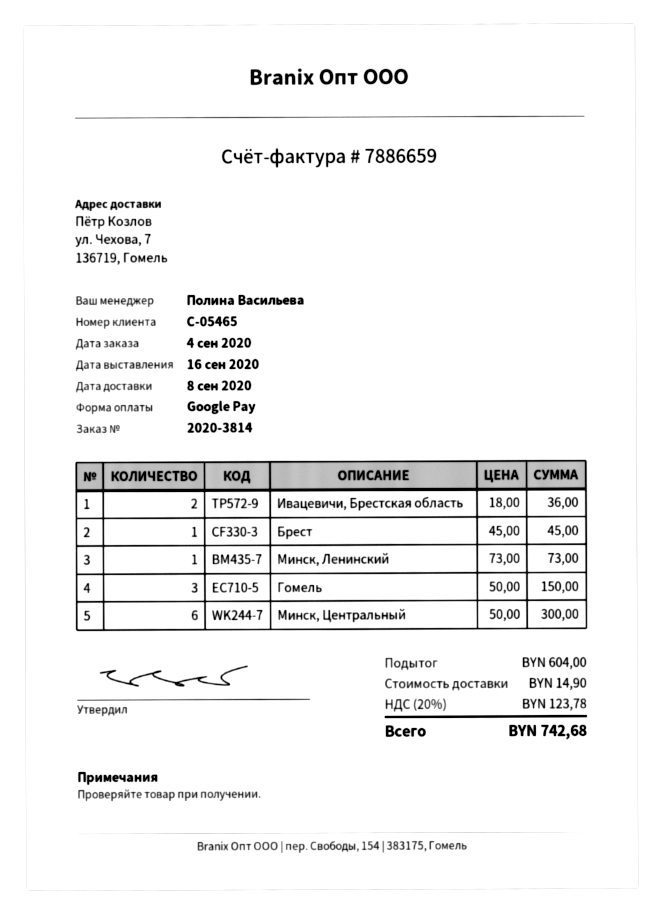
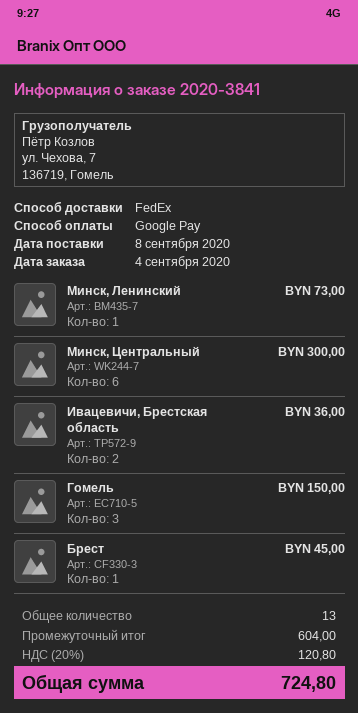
order number: 2020-3814 -> 2020-3841
shipping: 14.90 -> none
tax: 20% = 123.78 -> 20% = 120.80
total: 742.68 -> 724.80

